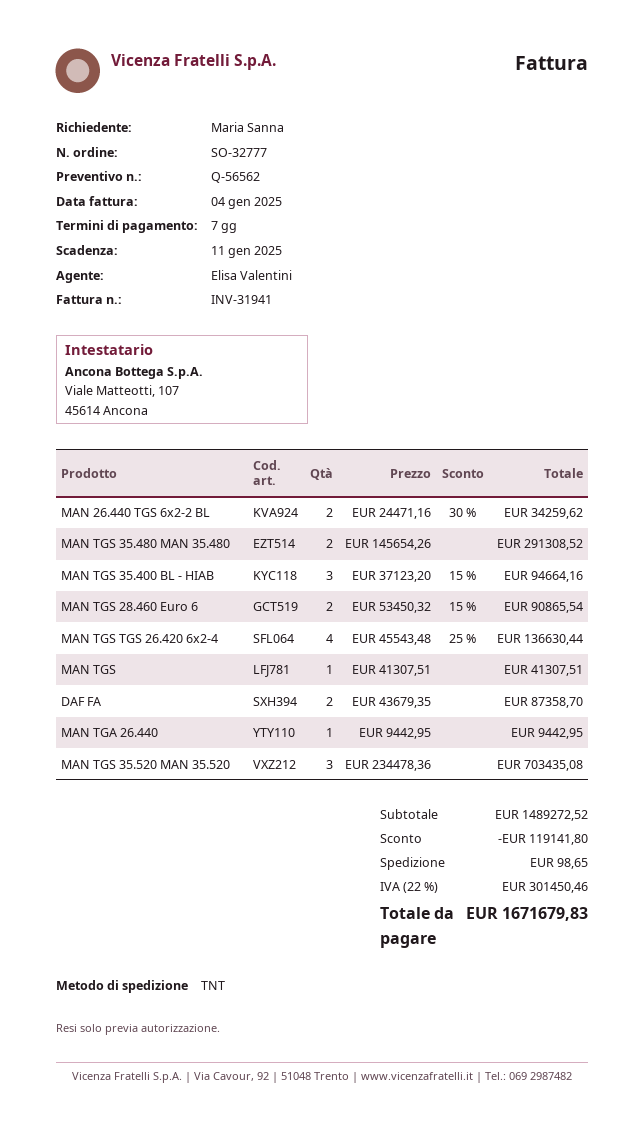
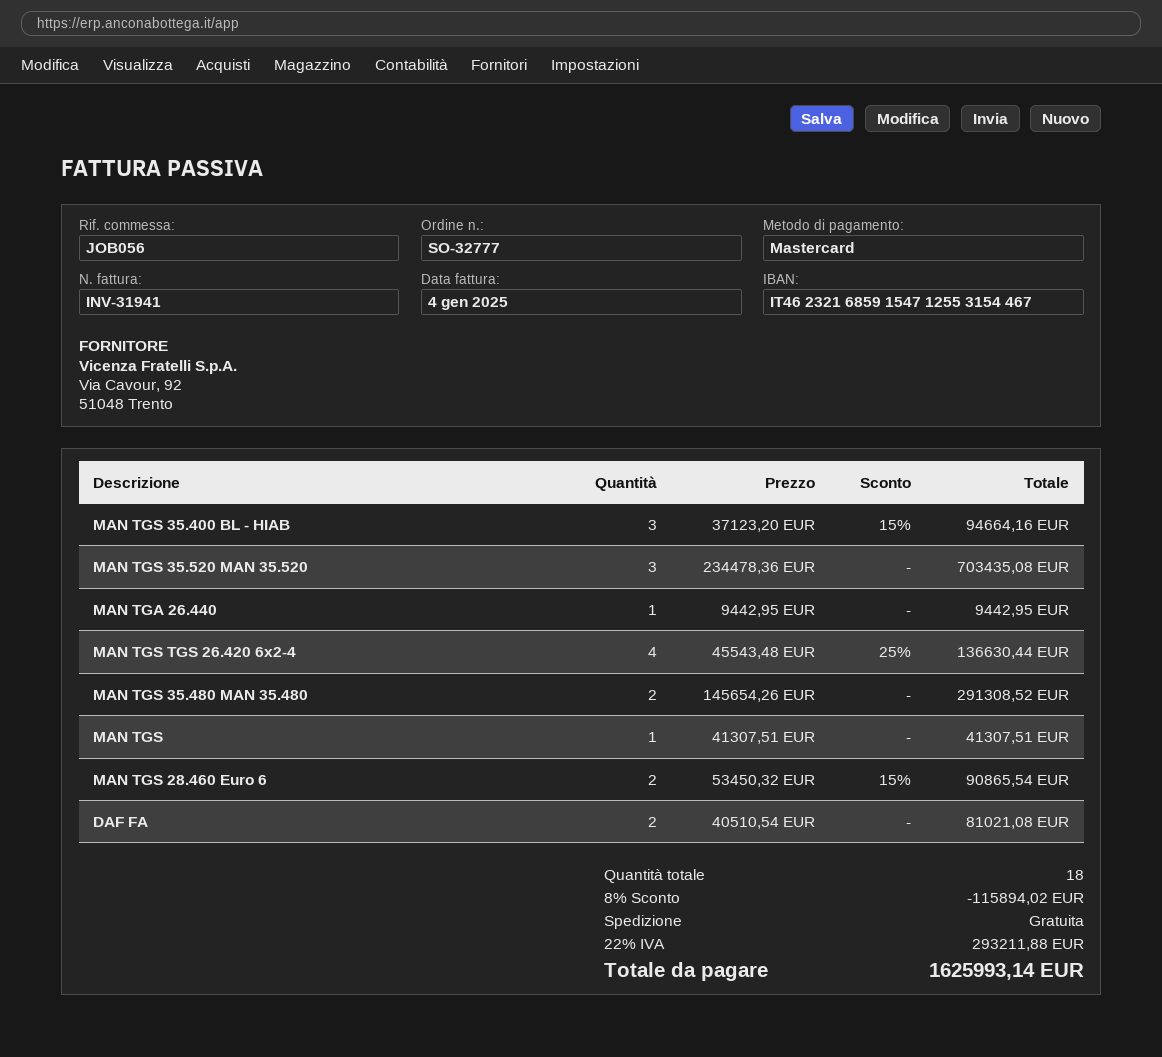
MAN 26.440 TGS 6x2-2 BL: 2 x 24471.16 - 30% = 34259.62 -> none
DAF FA: 2 x 43679.35 = 87358.70 -> 2 x 40510.54 = 81021.08
discount: 119141.80 -> 115894.02
shipping: 98.65 -> 0.00
tax: 22% = 301450.46 -> 22% = 293211.88
total: 1671679.83 -> 1625993.14

